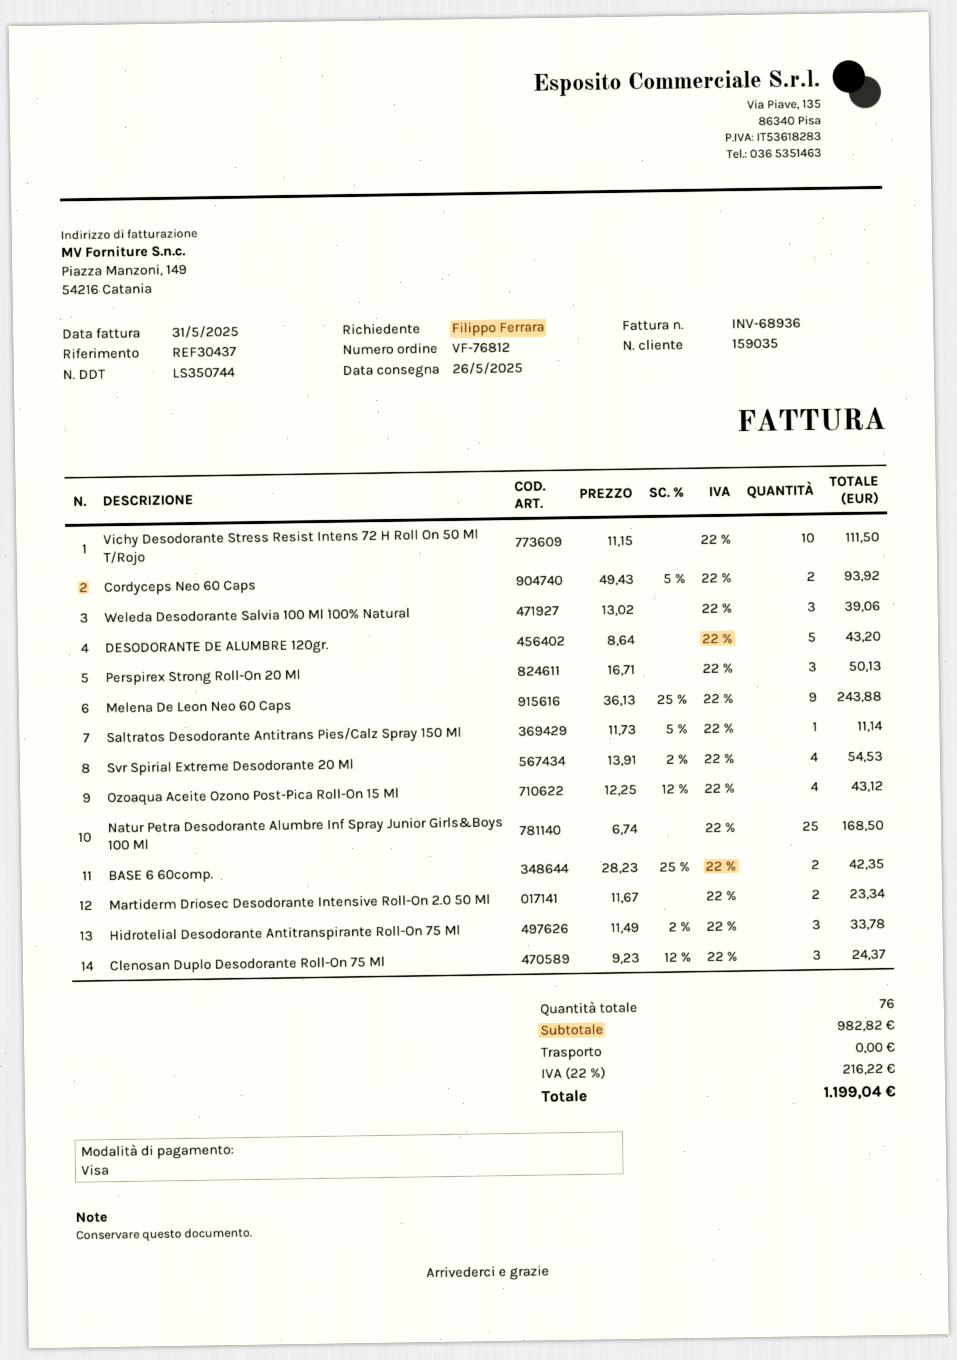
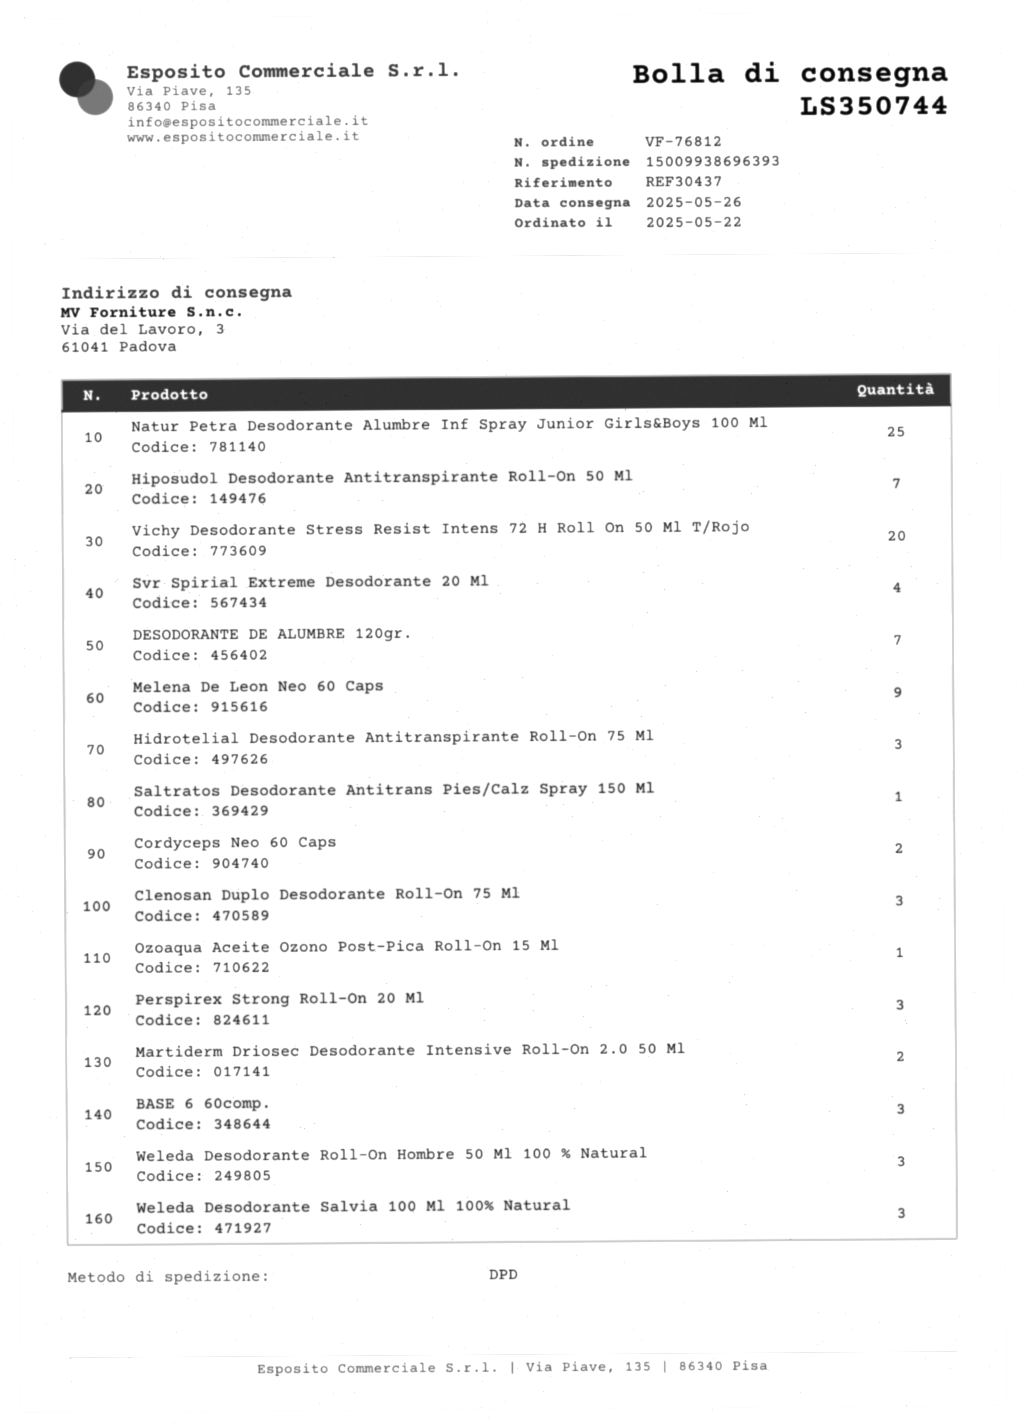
Vichy Desodorante Stress Resist Intens 72 H Roll On 50 Ml T/Rojo: 10 -> 20
DESODORANTE DE ALUMBRE 120gr.: 5 -> 7
Ozoaqua Aceite Ozono Post-Pica Roll-On 15 Ml: 4 -> 1
BASE 6 60comp.: 2 -> 3
Hiposudol Desodorante Antitranspirante Roll-On 50 Ml: none -> 7
Weleda Desodorante Roll-On Hombre 50 Ml 100 % Natural: none -> 3

